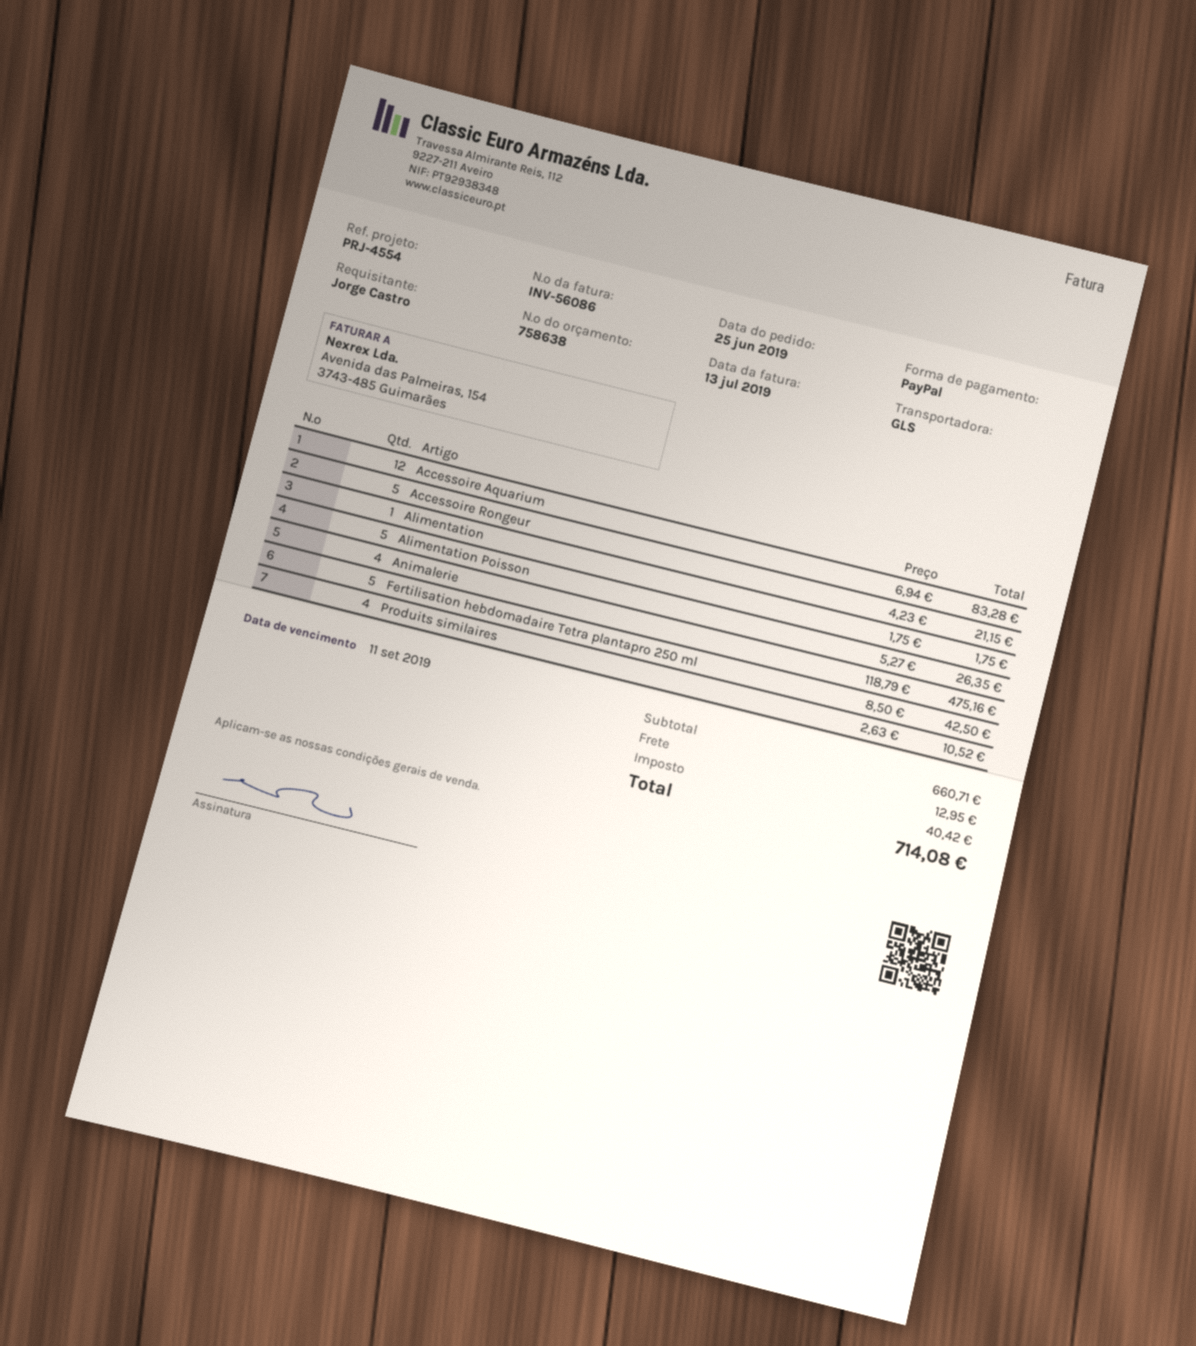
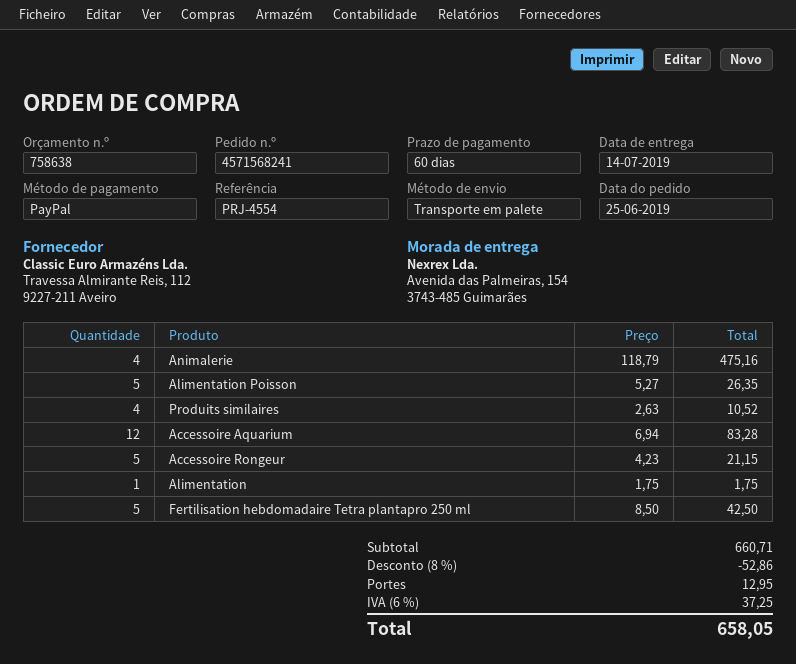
shipping method: GLS -> pallet freight
discount: none -> 8% = 52.86
tax: 40.42 -> 37.25
total: 714.08 -> 658.05

